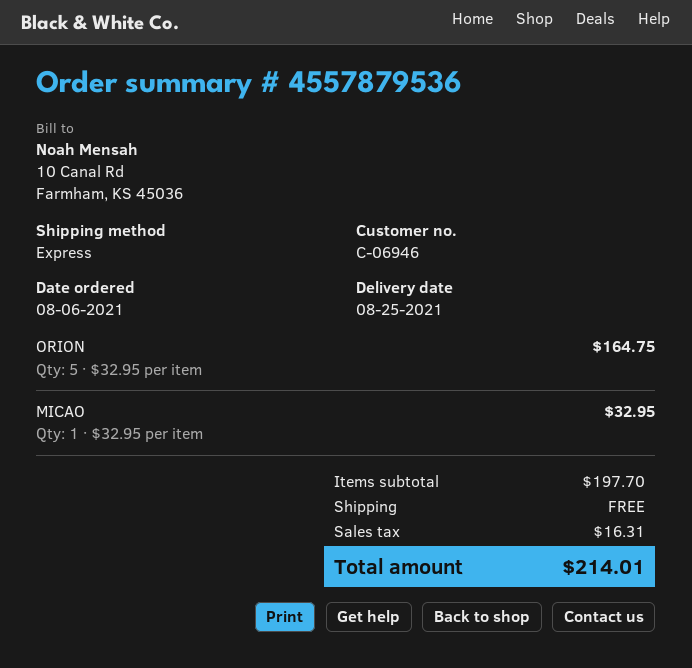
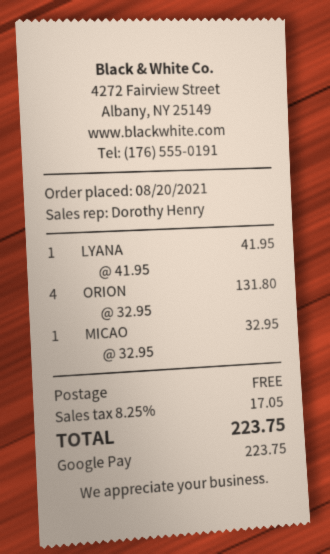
order date: 2021-08-06 -> 2021-08-20
ORION: 5 x 32.95 = 164.75 -> 4 x 32.95 = 131.80
LYANA: none -> 1 x 41.95 = 41.95
tax: 16.31 -> 17.05
total: 214.01 -> 223.75

